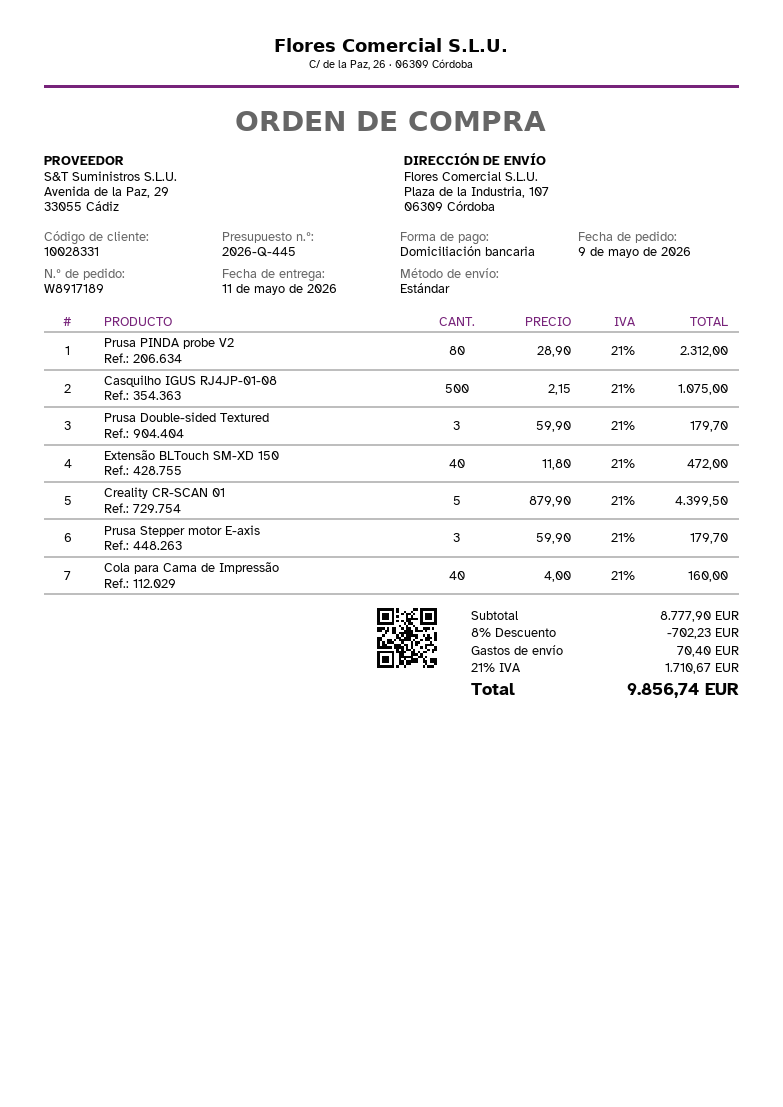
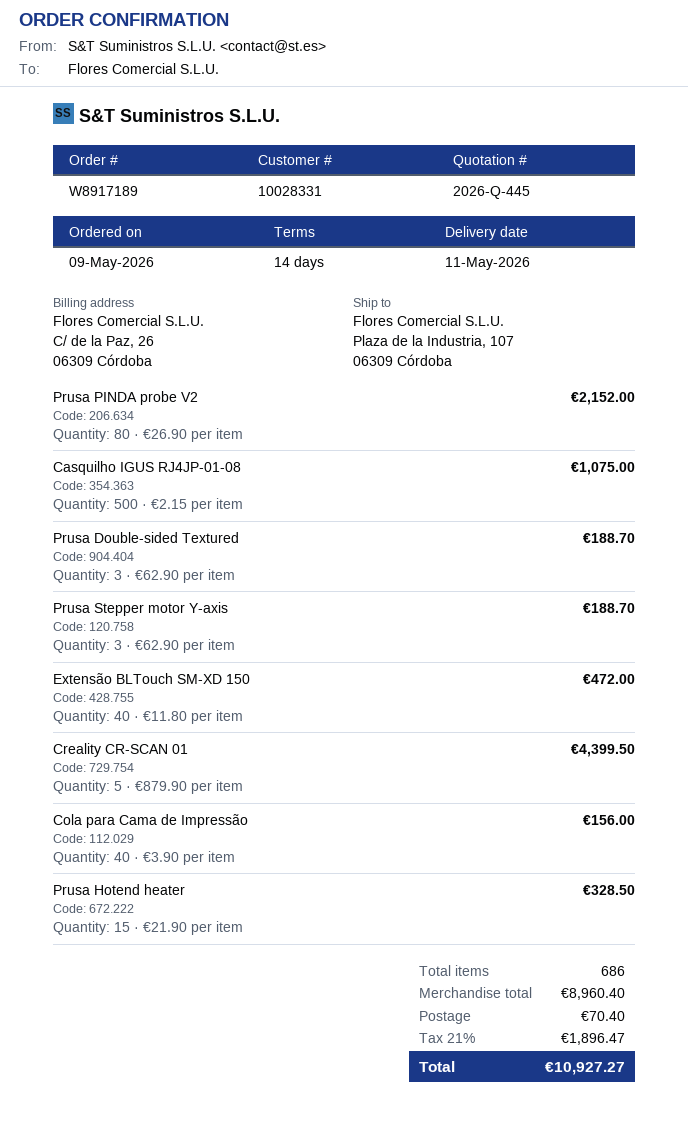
Prusa PINDA probe V2: 80 x 28.90 = 2312.00 -> 80 x 26.90 = 2152.00
Prusa Double-sided Textured: 3 x 59.90 = 179.70 -> 3 x 62.90 = 188.70
Prusa Stepper motor E-axis: 3 x 59.90 = 179.70 -> none
Cola para Cama de Impressão: 40 x 4.00 = 160.00 -> 40 x 3.90 = 156.00
Prusa Stepper motor Y-axis: none -> 3 x 62.90 = 188.70
Prusa Hotend heater: none -> 15 x 21.90 = 328.50
subtotal: 8777.90 -> 8960.40
discount: 8% = 702.23 -> none
tax: 21% = 1710.67 -> 21% = 1896.47
total: 9856.74 -> 10927.27

